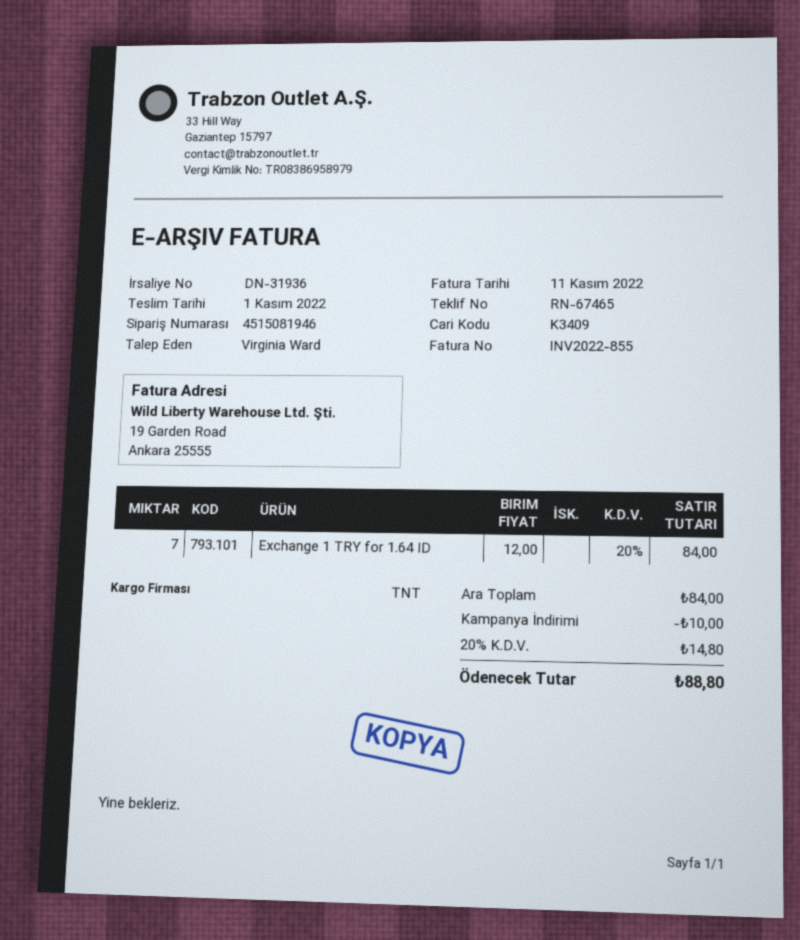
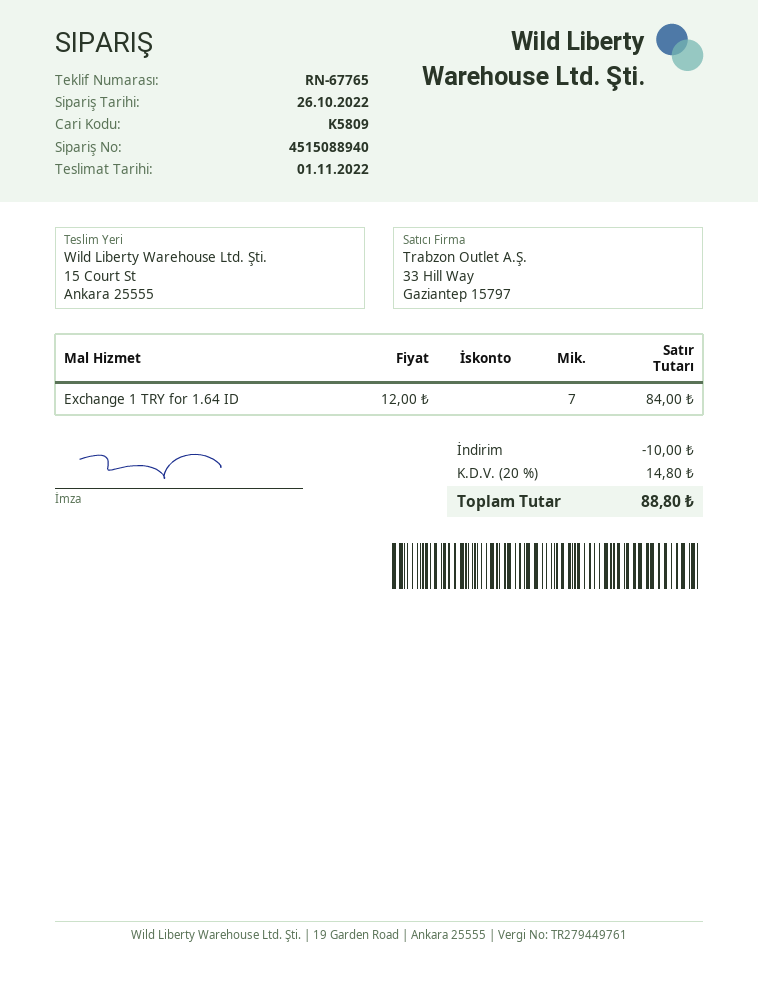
quote number: RN-67465 -> RN-67765
order number: 4515081946 -> 4515088940
customer number: K3409 -> K5809

